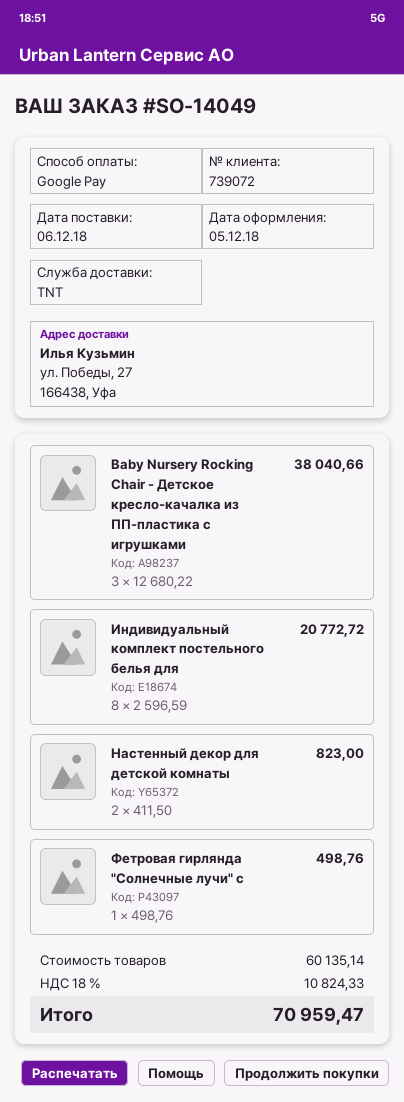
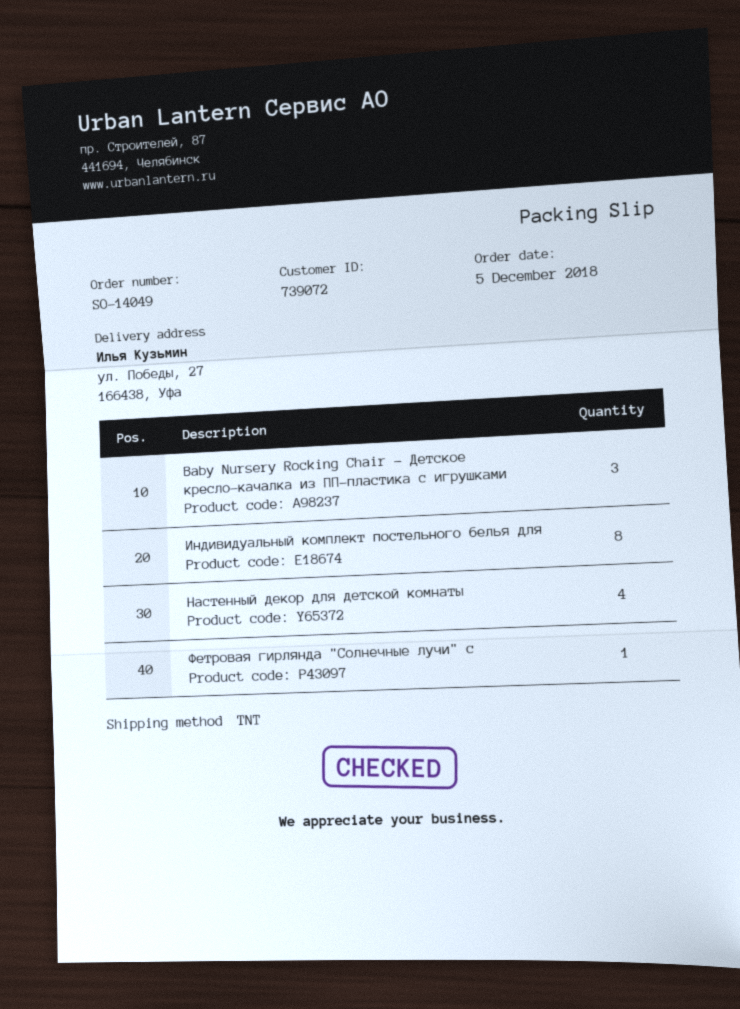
Настенный декор для детской комнаты: 2 -> 4

